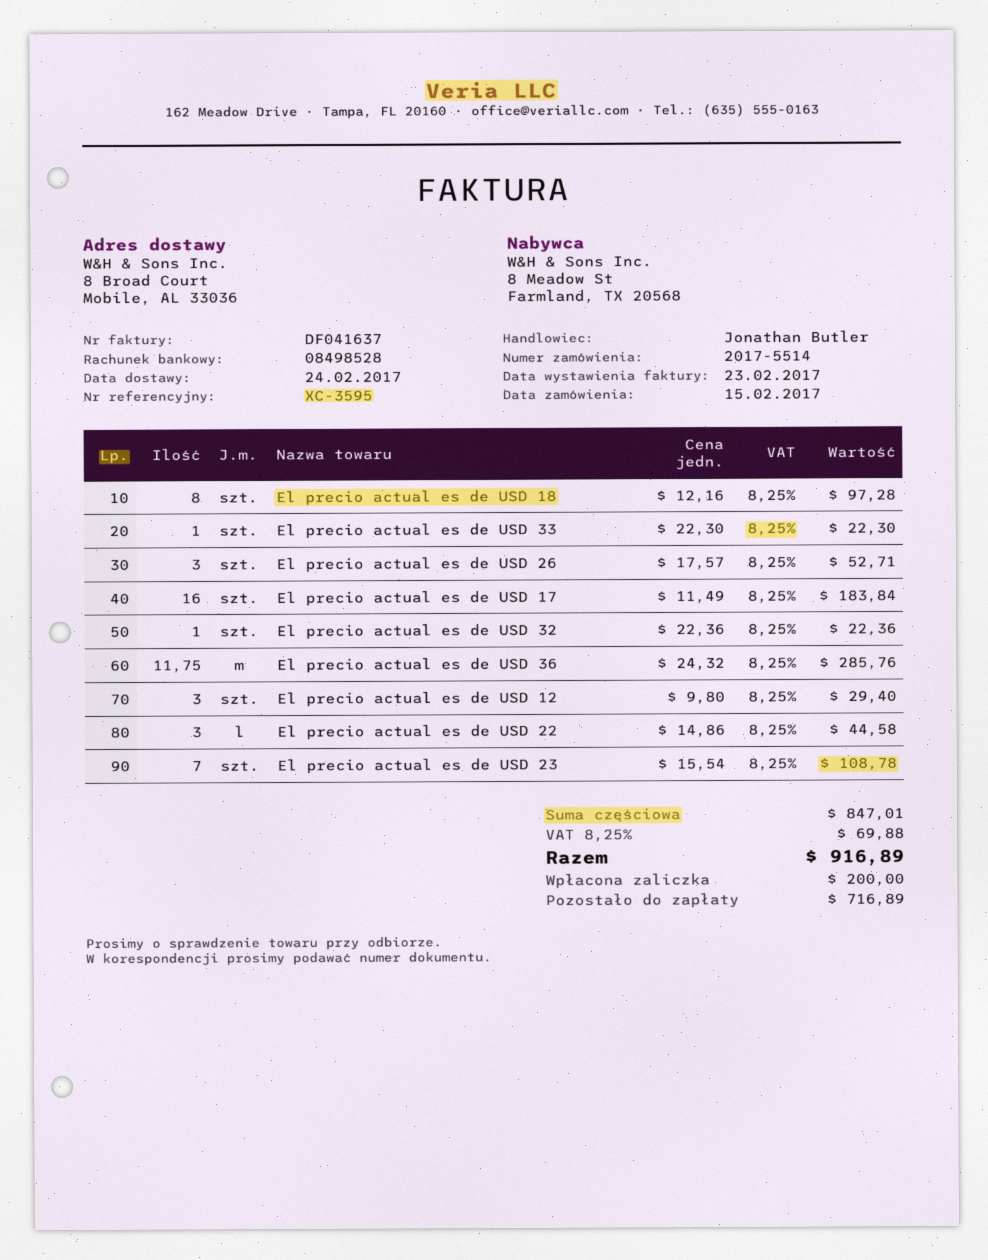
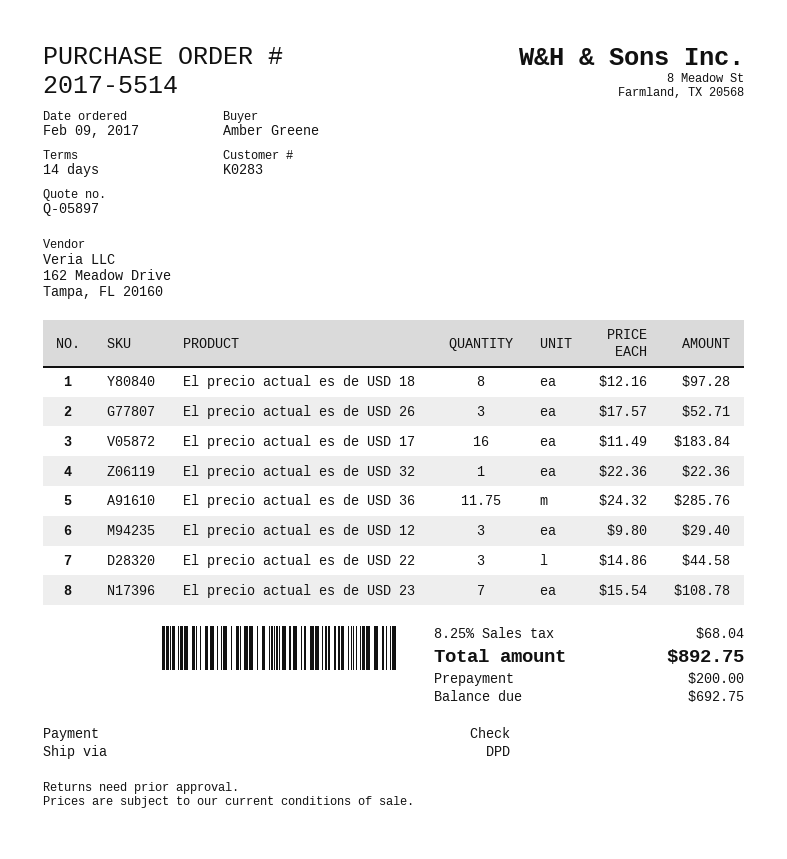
order date: 2017-02-15 -> 2017-02-09
El precio actual es de USD 33: 1 x 22.30 = 22.30 -> none
tax: 8.25% = 69.88 -> 8.25% = 68.04
total: 916.89 -> 892.75
balance: 716.89 -> 692.75

